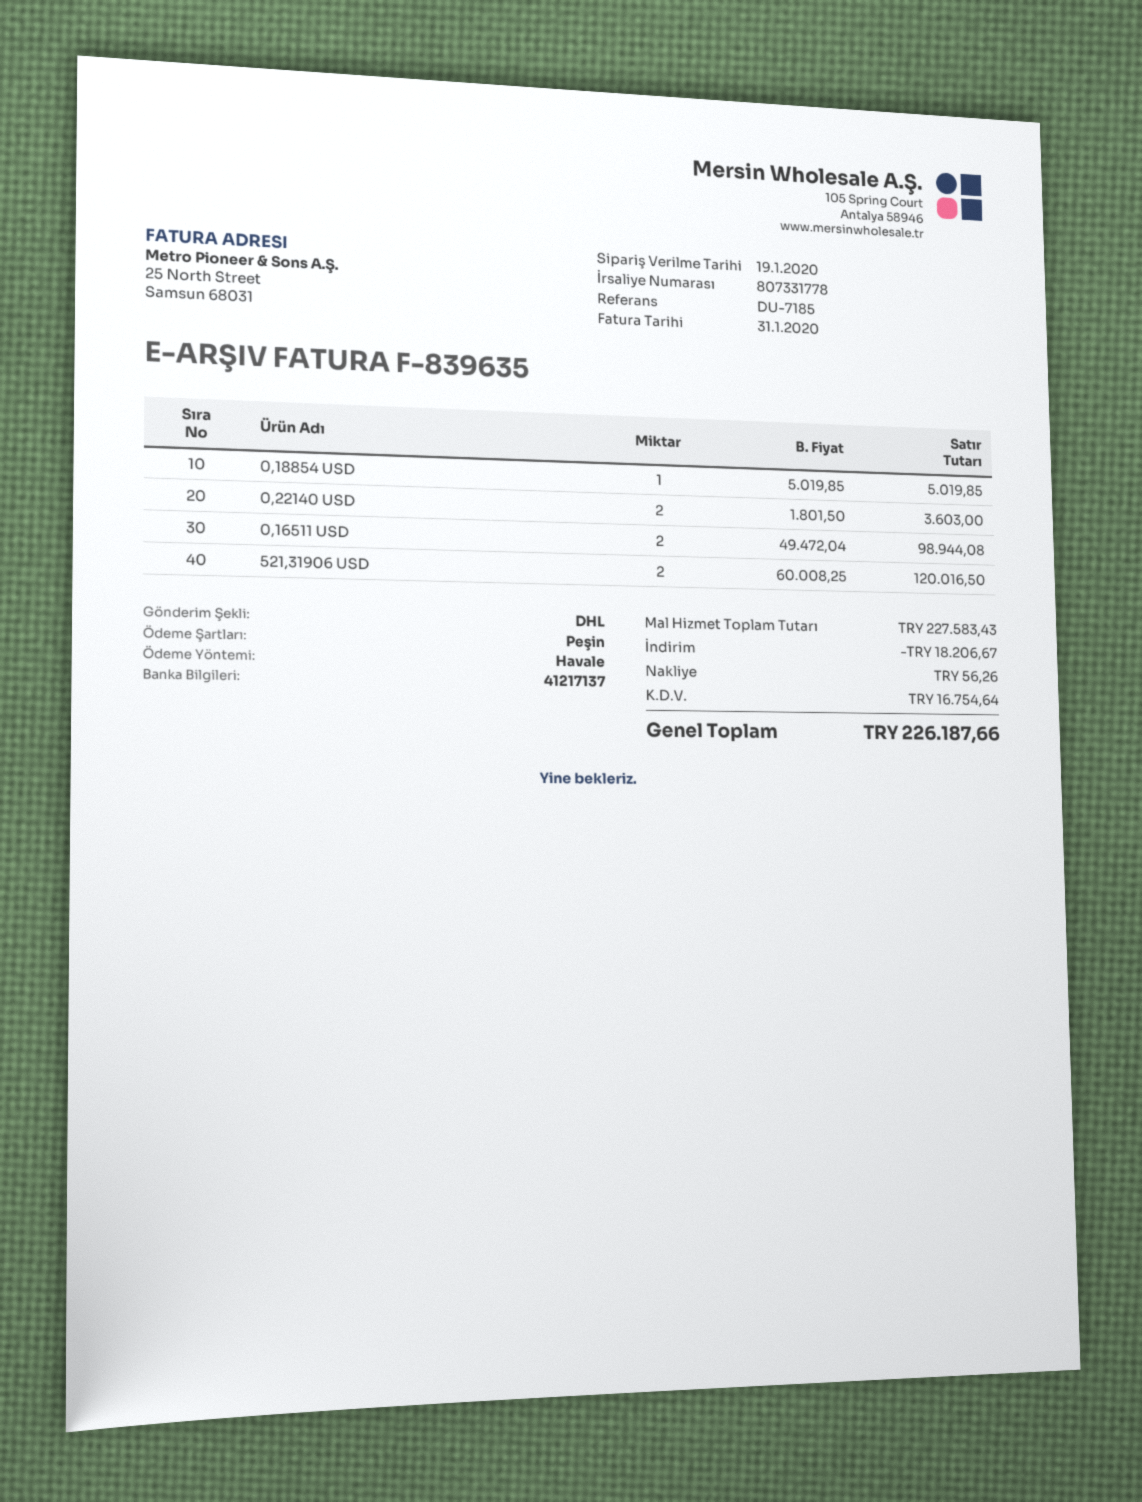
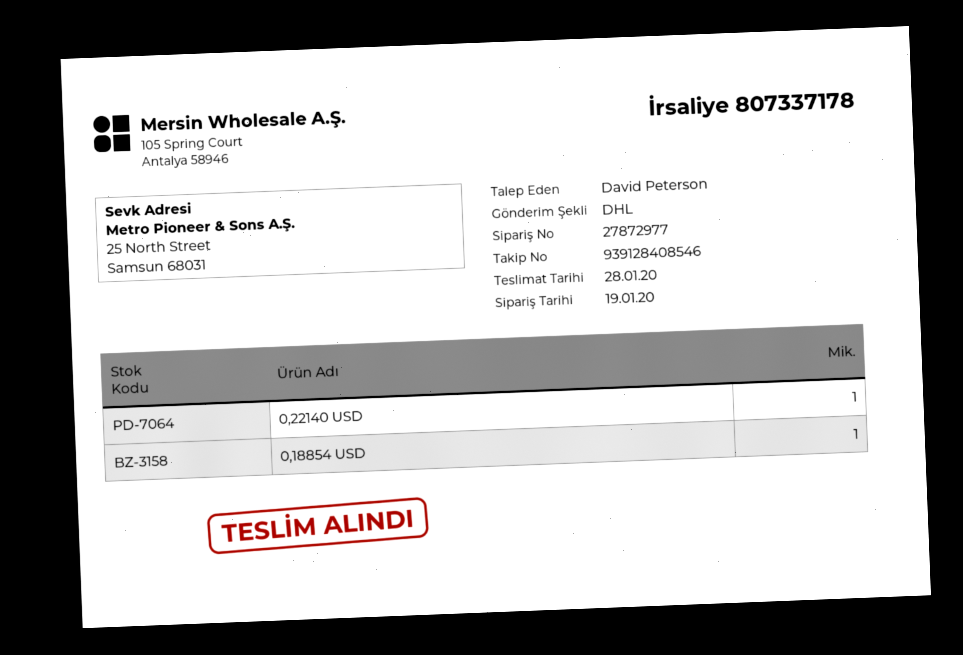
delivery note number: 807331778 -> 807337178
0,22140 USD: 2 -> 1
0,16511 USD: 2 -> none
521,31906 USD: 2 -> none

